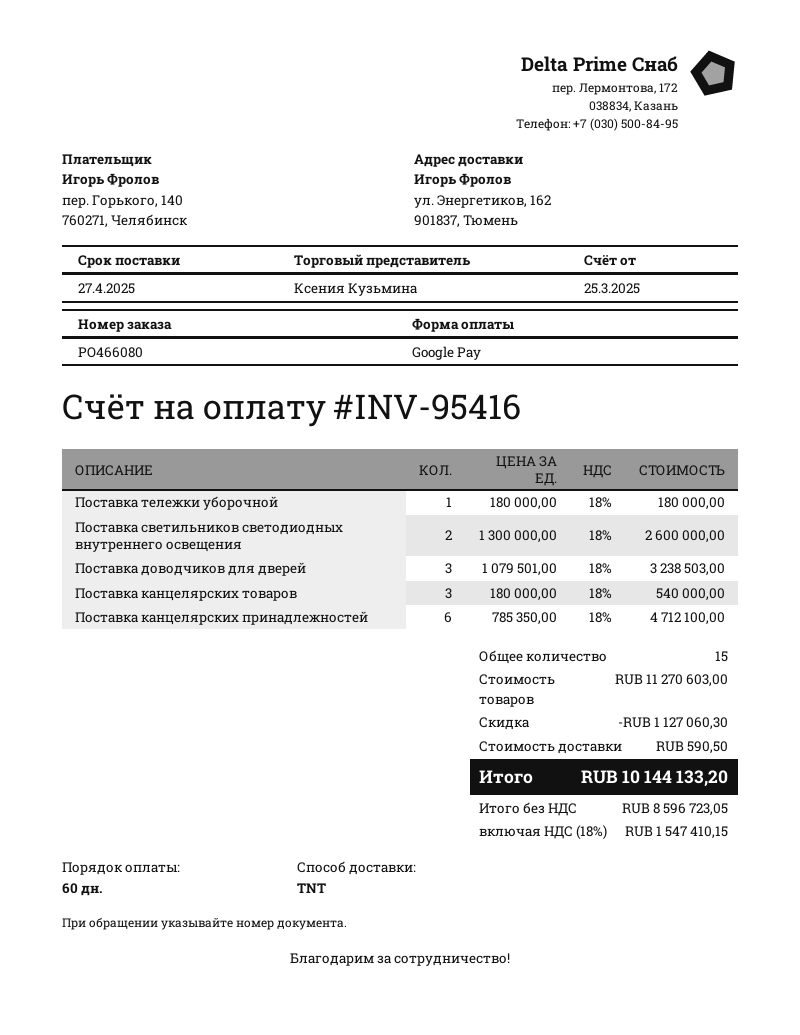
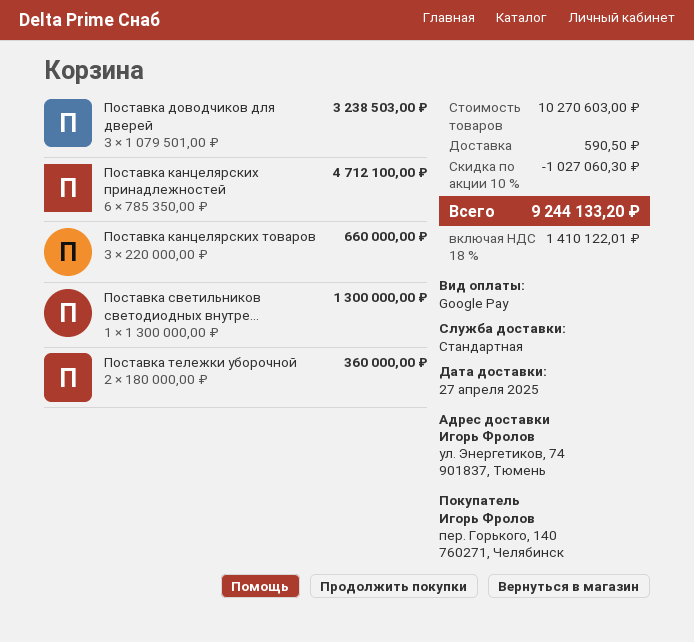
shipping method: TNT -> standard
ship to: ул. Энергетиков, 162, 901837, Тюмень -> ул. Энергетиков, 74, 901837, Тюмень
Поставка тележки уборочной: 1 x 180000.00 = 180000.00 -> 2 x 180000.00 = 360000.00
Поставка светильников светодиодных внутреннего освещения: 2 x 1300000.00 = 2600000.00 -> 1 x 1300000.00 = 1300000.00
Поставка канцелярских товаров: 3 x 180000.00 = 540000.00 -> 3 x 220000.00 = 660000.00
subtotal: 11270603.00 -> 10270603.00
discount: 1127060.30 -> 1027060.30
tax: 18% = 1547410.15 -> 18% = 1410122.01
total: 10144133.20 -> 9244133.20

